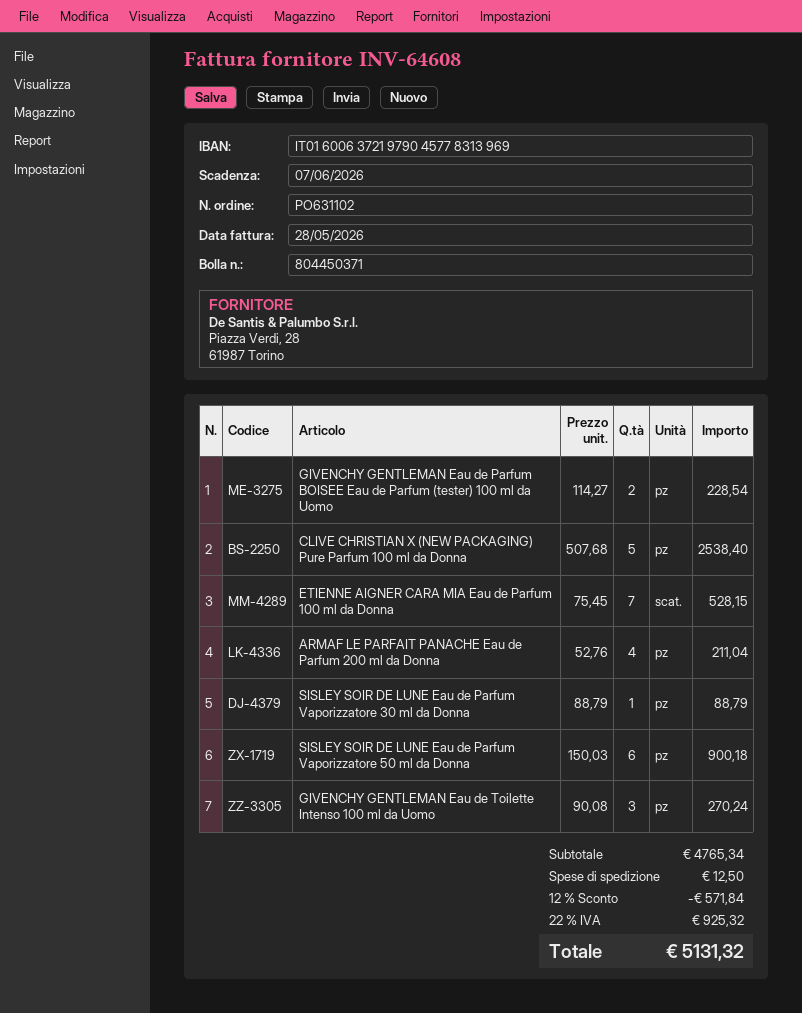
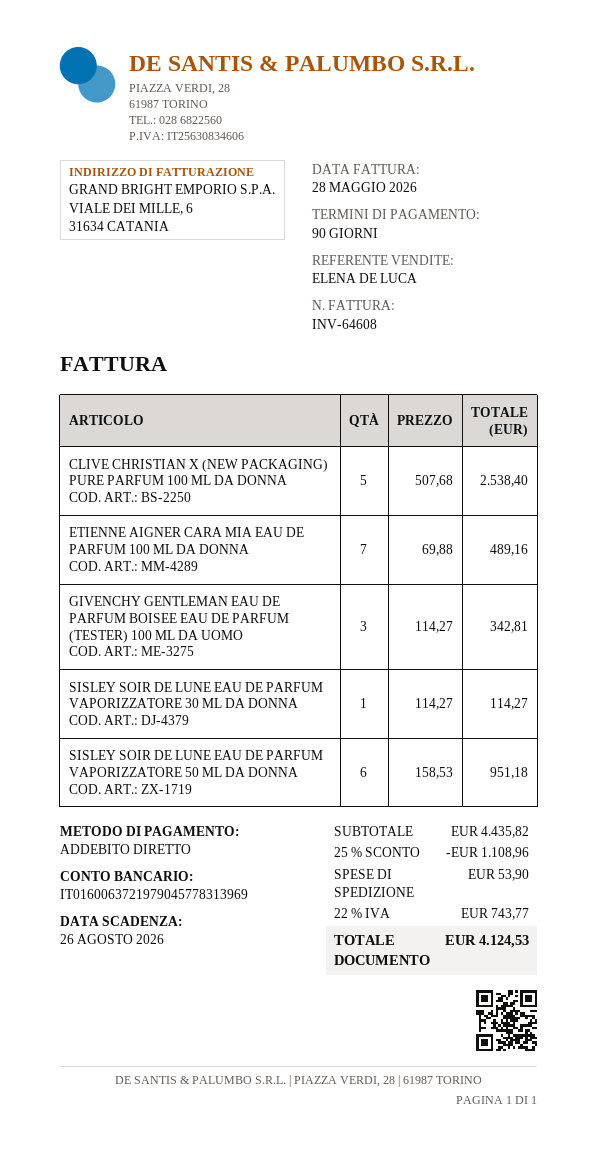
due date: 2026-06-07 -> 2026-08-26
GIVENCHY GENTLEMAN Eau de Parfum BOISEE Eau de Parfum (tester) 100 ml da Uomo: 2 x 114.27 = 228.54 -> 3 x 114.27 = 342.81
ETIENNE AIGNER CARA MIA Eau de Parfum 100 ml da Donna: 7 x 75.45 = 528.15 -> 7 x 69.88 = 489.16
ARMAF LE PARFAIT PANACHE Eau de Parfum 200 ml da Donna: 4 x 52.76 = 211.04 -> none
SISLEY SOIR DE LUNE Eau de Parfum Vaporizzatore 30 ml da Donna: 1 x 88.79 = 88.79 -> 1 x 114.27 = 114.27
SISLEY SOIR DE LUNE Eau de Parfum Vaporizzatore 50 ml da Donna: 6 x 150.03 = 900.18 -> 6 x 158.53 = 951.18
GIVENCHY GENTLEMAN Eau de Toilette Intenso 100 ml da Uomo: 3 x 90.08 = 270.24 -> none
subtotal: 4765.34 -> 4435.82
discount: 12% = 571.84 -> 25% = 1108.96
shipping: 12.50 -> 53.90
tax: 22% = 925.32 -> 22% = 743.77
total: 5131.32 -> 4124.53

